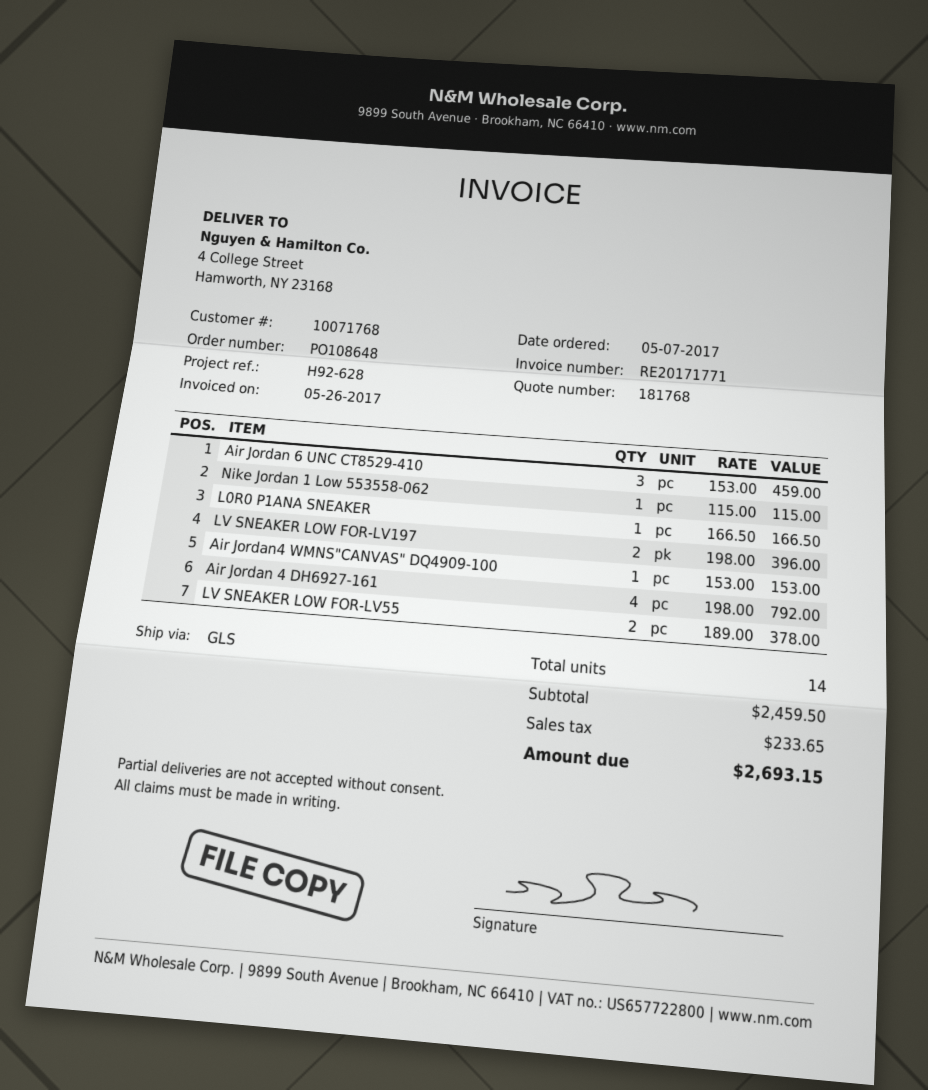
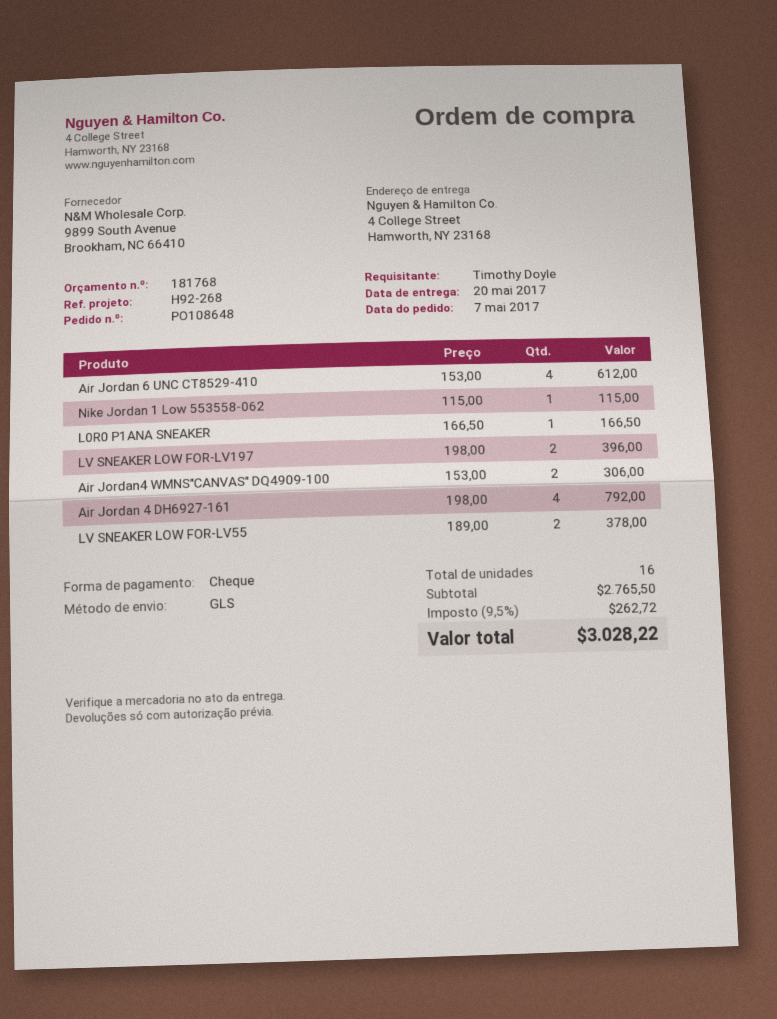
reference: H92-628 -> H92-268
Air Jordan 6 UNC CT8529-410: 3 x 153.00 = 459.00 -> 4 x 153.00 = 612.00
Air Jordan4 WMNS"CANVAS" DQ4909-100: 1 x 153.00 = 153.00 -> 2 x 153.00 = 306.00
total quantity: 14 -> 16
subtotal: 2459.50 -> 2765.50
tax: 233.65 -> 262.72
total: 2693.15 -> 3028.22

